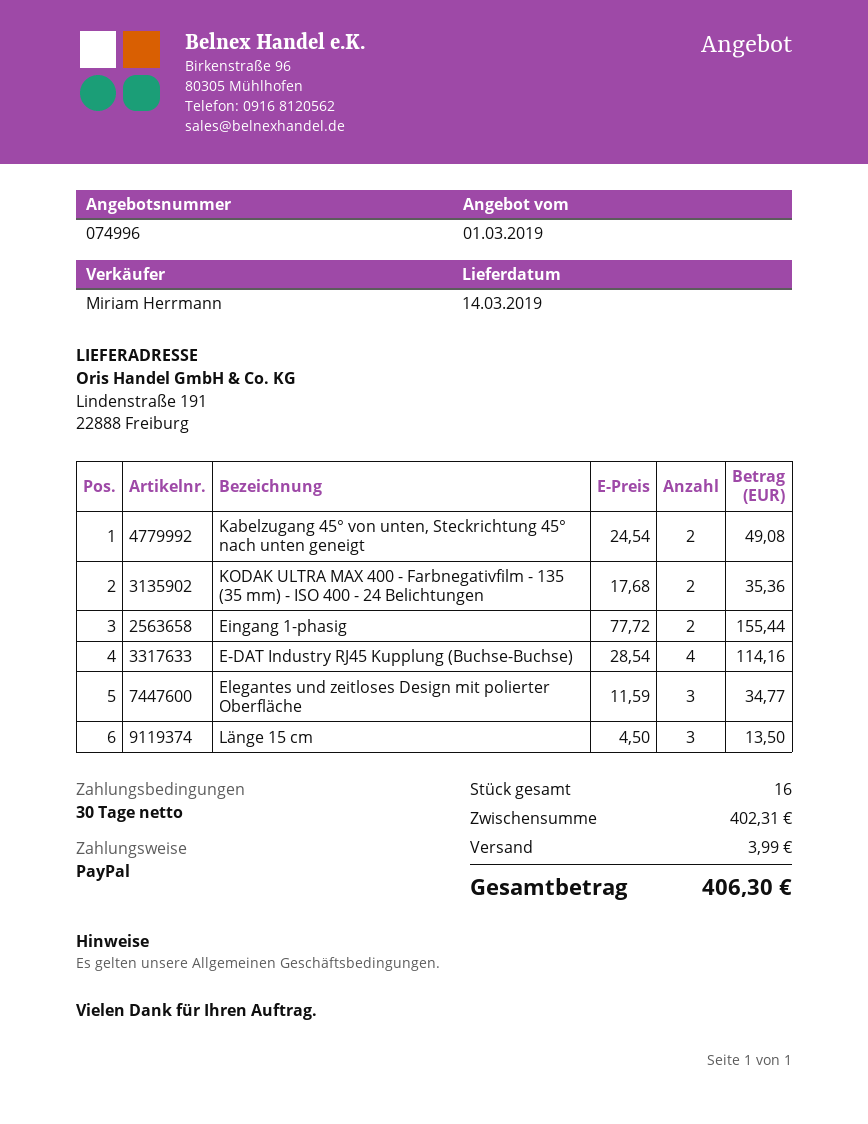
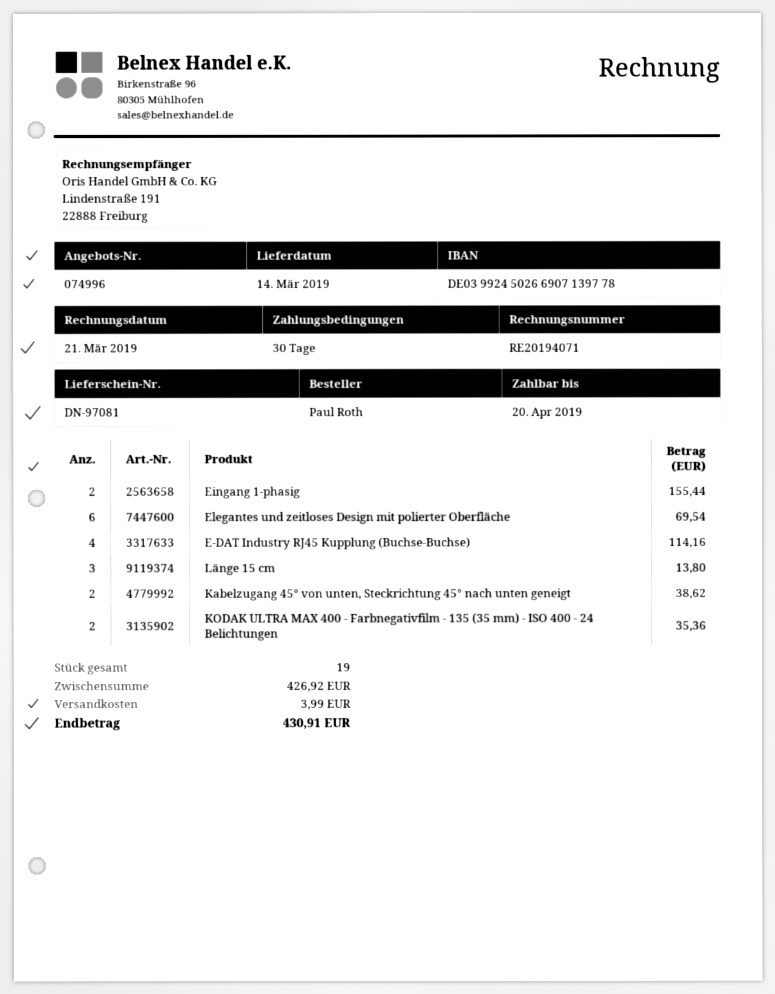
Kabelzugang 45° von unten, Steckrichtung 45° nach unten geneigt: 2 for 49.08 -> 2 for 38.62
Elegantes und zeitloses Design mit polierter Oberfläche: 3 for 34.77 -> 6 for 69.54
Länge 15 cm: 3 for 13.50 -> 3 for 13.80
total quantity: 16 -> 19
subtotal: 402.31 -> 426.92
total: 406.30 -> 430.91

